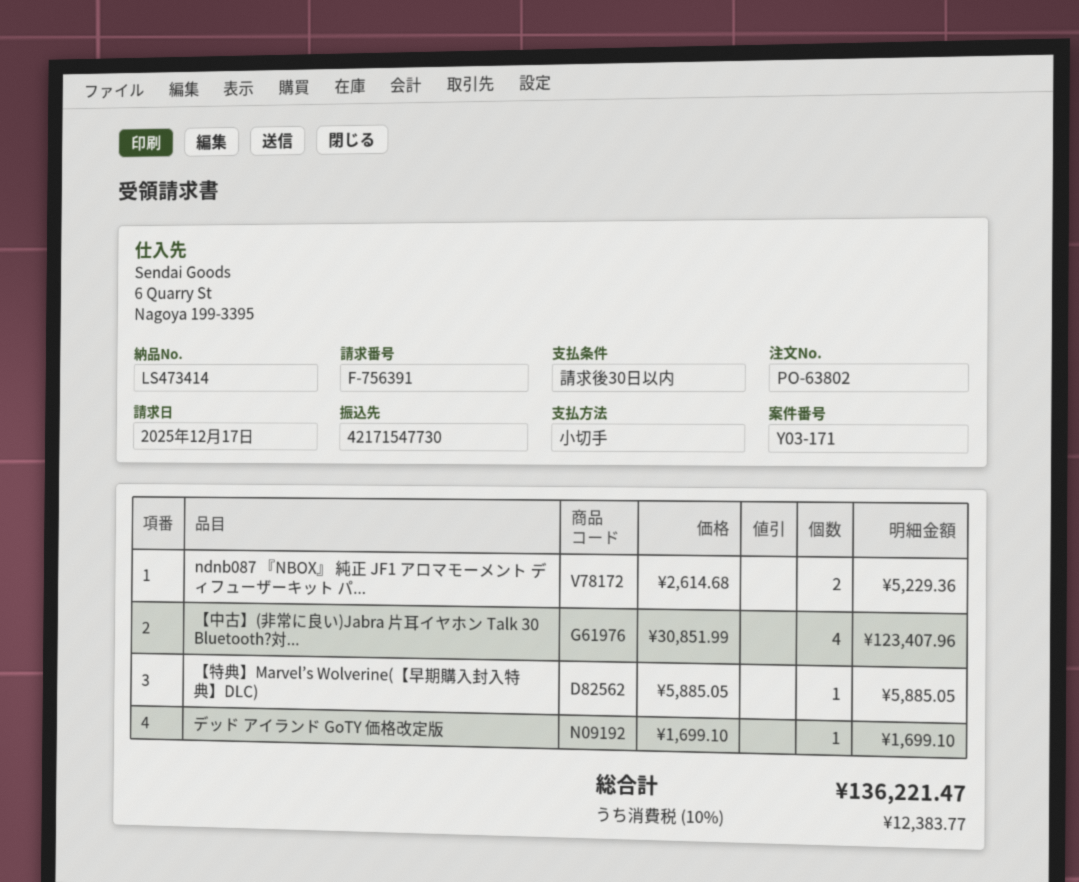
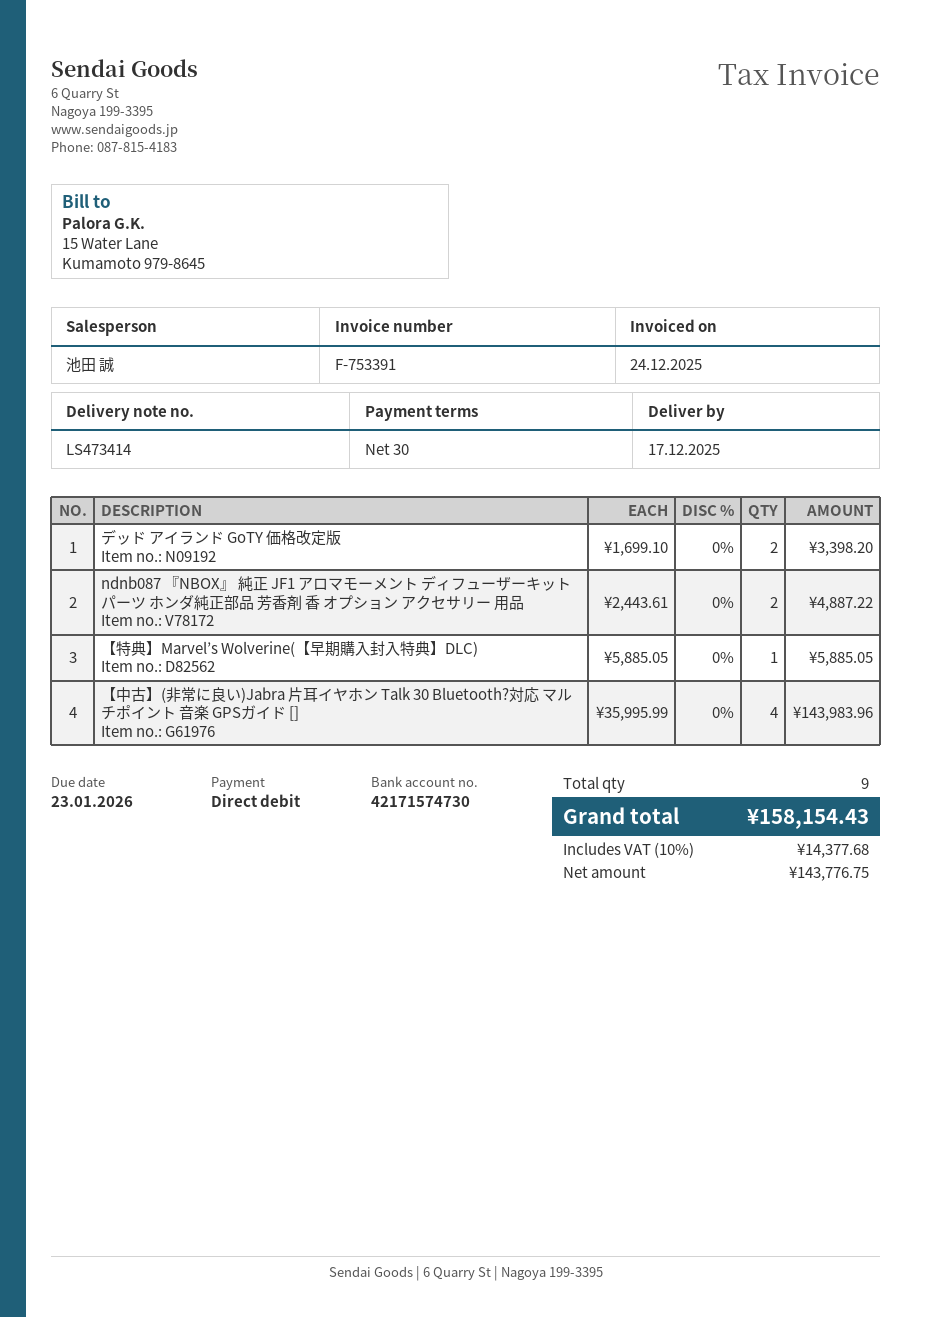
invoice number: F-756391 -> F-753391
invoice date: 2025-12-17 -> 2025-12-24
payment method: cheque -> direct debit
bank account: 42171547730 -> 42171574730
ndnb087 『NBOX』 純正 JF1 アロマモーメント ディフューザーキット パ...: 2 x 2614.68 = 5229.36 -> 2 x 2443.61 = 4887.22
【中古】(非常に良い)Jabra 片耳イヤホン Talk 30 Bluetooth?対...: 4 x 30851.99 = 123407.96 -> 4 x 35995.99 = 143983.96
デッド アイランド GoTY 価格改定版: 1 x 1699.10 = 1699.10 -> 2 x 1699.10 = 3398.20
tax: 10% = 12383.77 -> 10% = 14377.68
total: 136221.47 -> 158154.43

